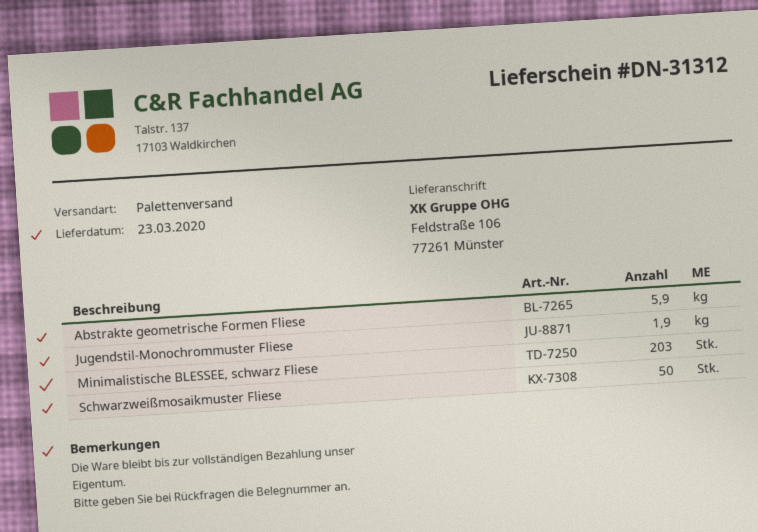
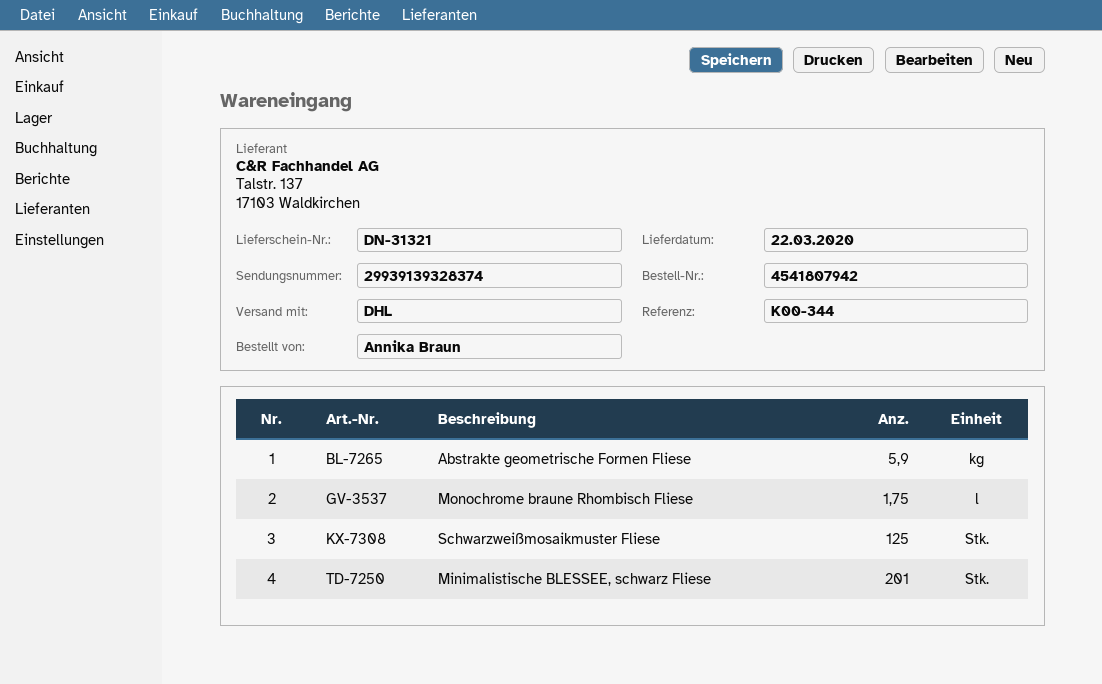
delivery note number: DN-31312 -> DN-31321
delivery date: 2020-03-23 -> 2020-03-22
shipping method: pallet freight -> DHL
Jugendstil-Monochrommuster Fliese: 1.9 -> none
Minimalistische BLESSEE, schwarz Fliese: 203 -> 201
Schwarzweißmosaikmuster Fliese: 50 -> 125
Monochrome braune Rhombisch Fliese: none -> 1.75

